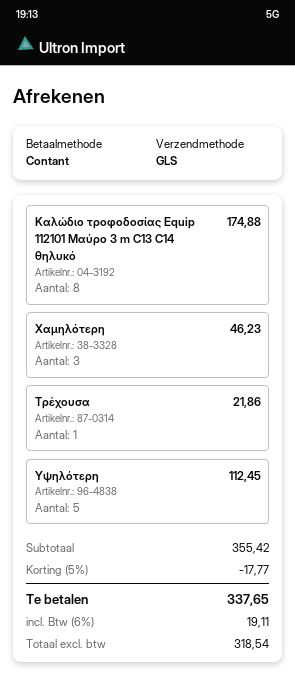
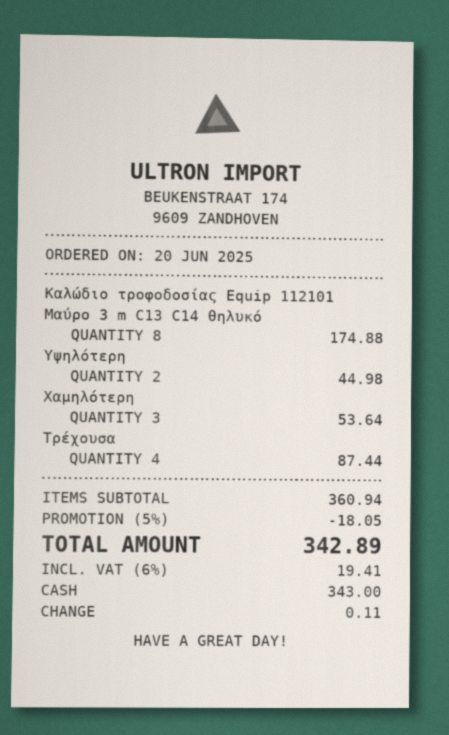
Χαμηλότερη: 3 for 46.23 -> 3 for 53.64
Τρέχουσα: 1 for 21.86 -> 4 for 87.44
Υψηλότερη: 5 for 112.45 -> 2 for 44.98
subtotal: 355.42 -> 360.94
discount: 5% = 17.77 -> 5% = 18.05
tax: 6% = 19.11 -> 6% = 19.41
total: 337.65 -> 342.89

